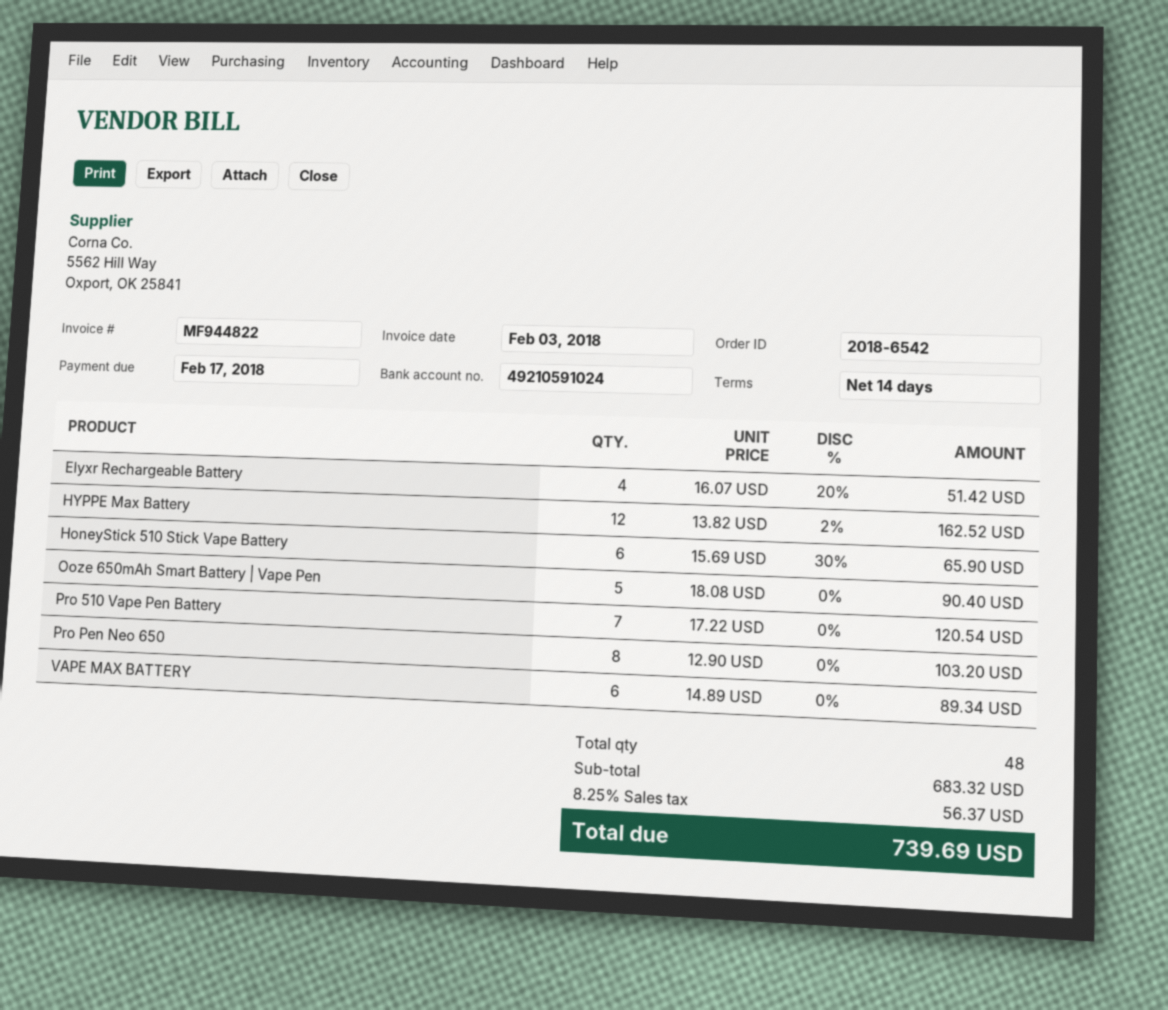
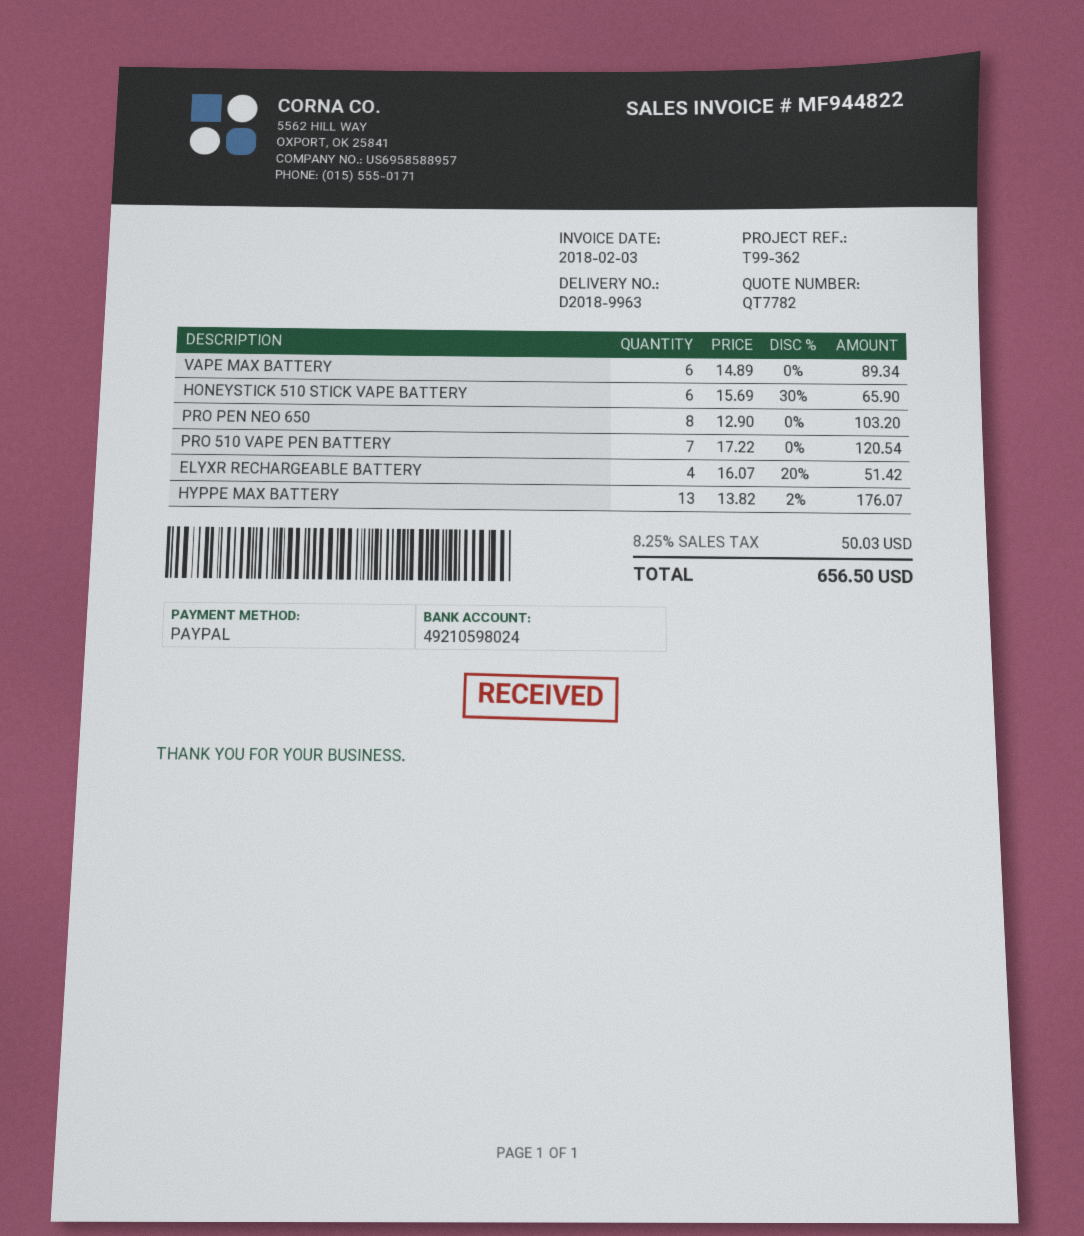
bank account: 49210591024 -> 49210598024
HYPPE Max Battery: 12 x 13.82 - 2% = 162.52 -> 13 x 13.82 - 2% = 176.07
Ooze 650mAh Smart Battery | Vape Pen: 5 x 18.08 = 90.40 -> none
tax: 8.25% = 56.37 -> 8.25% = 50.03
total: 739.69 -> 656.50

